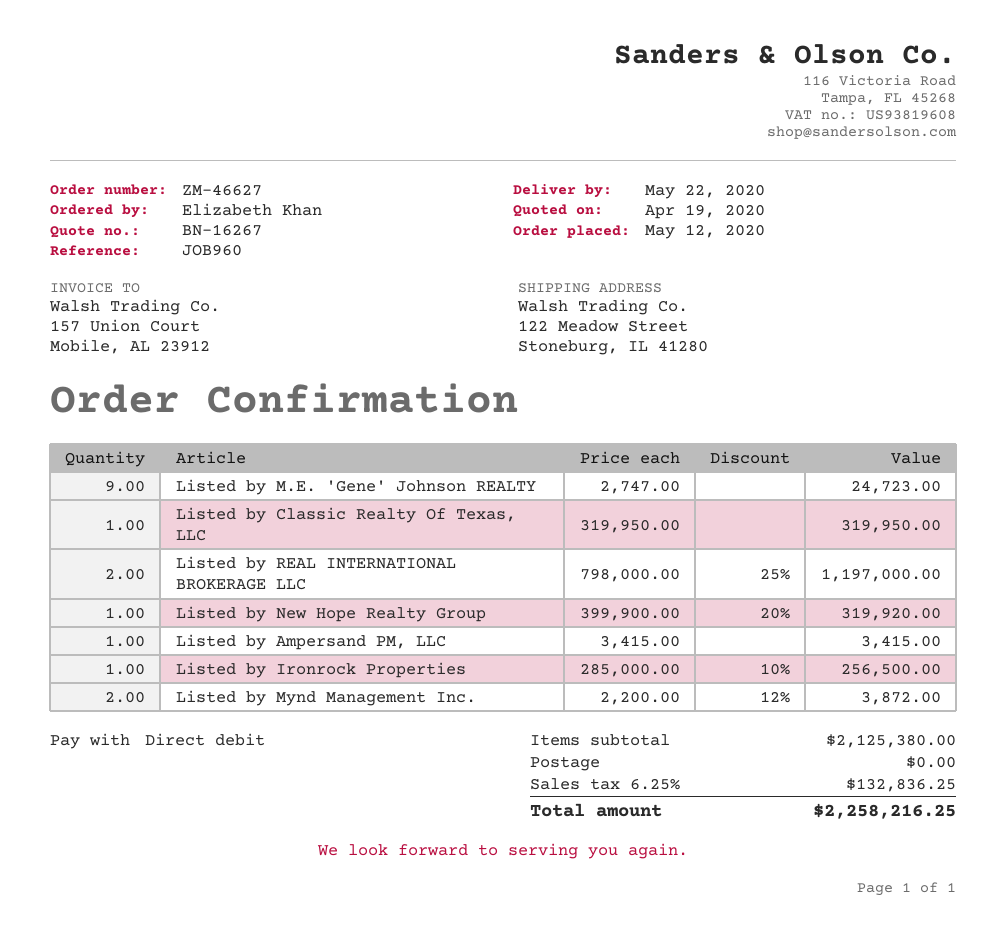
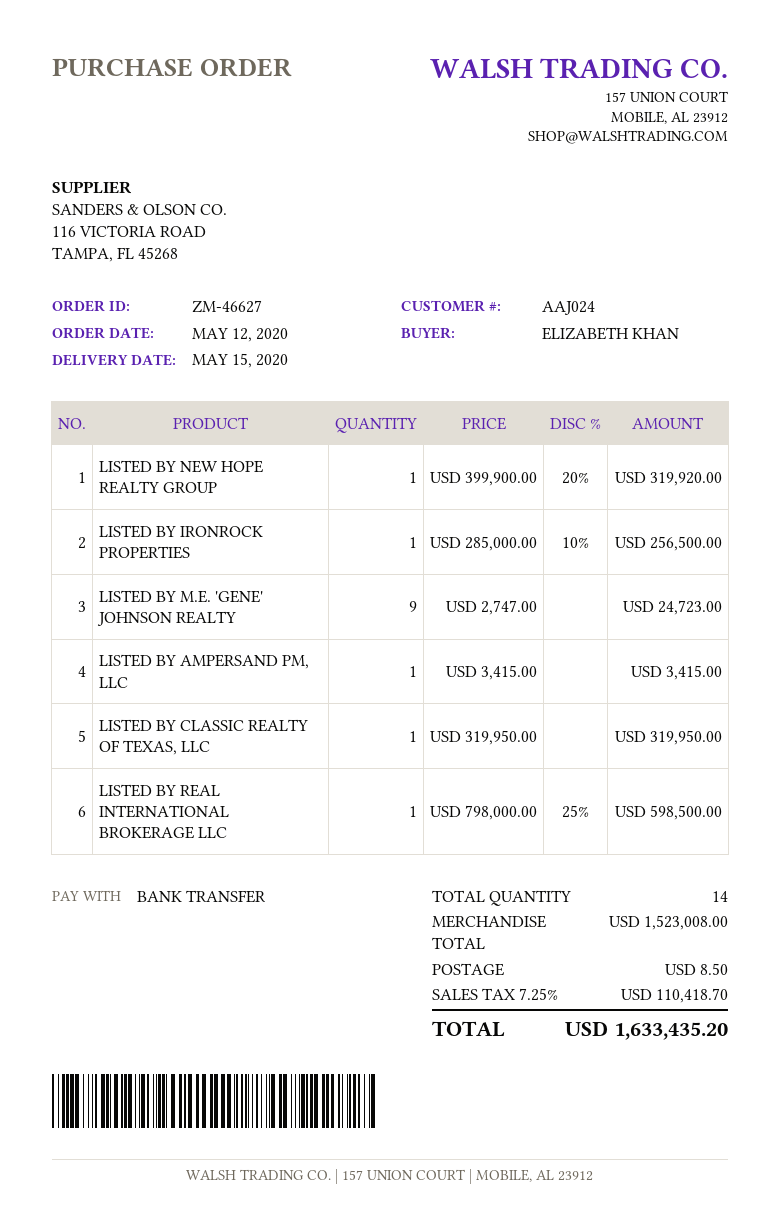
delivery date: 2020-05-22 -> 2020-05-15
payment method: direct debit -> bank transfer
Listed by REAL INTERNATIONAL BROKERAGE LLC: 2 x 798000.00 - 25% = 1197000.00 -> 1 x 798000.00 - 25% = 598500.00
Listed by Mynd Management Inc.: 2 x 2200.00 - 12% = 3872.00 -> none
subtotal: 2125380.00 -> 1523008.00
shipping: 0.00 -> 8.50
tax: 6.25% = 132836.25 -> 7.25% = 110418.70
total: 2258216.25 -> 1633435.20

